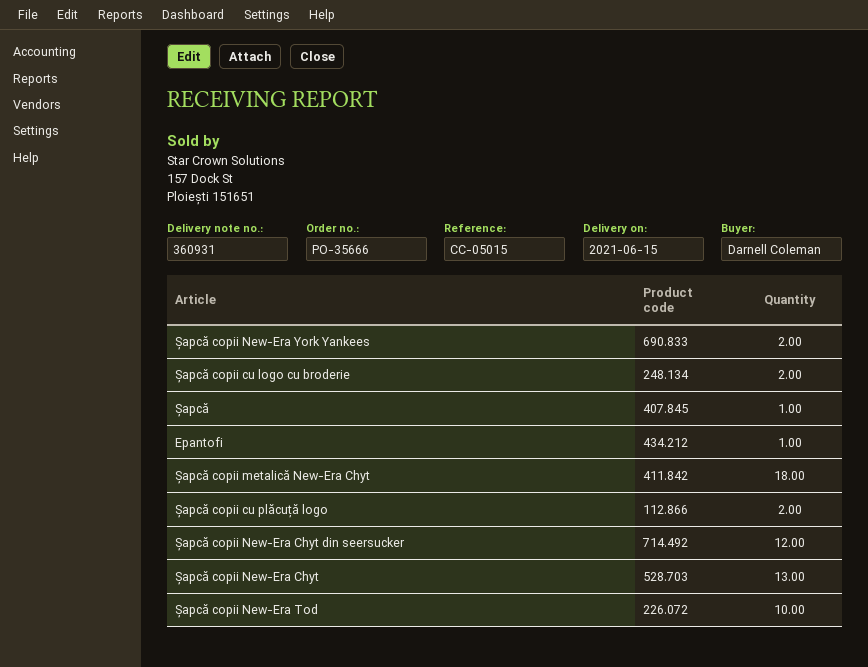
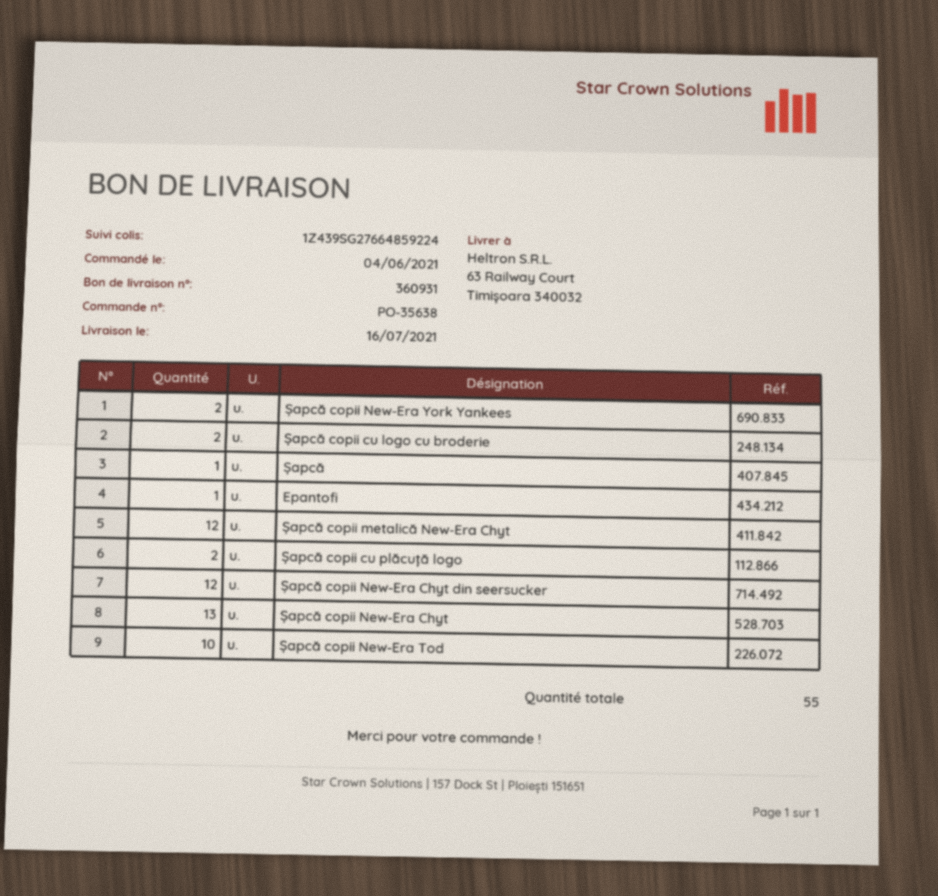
order number: PO-35666 -> PO-35638
delivery date: 2021-06-15 -> 2021-07-16
Șapcă copii metalică New-Era Chyt: 18 -> 12

